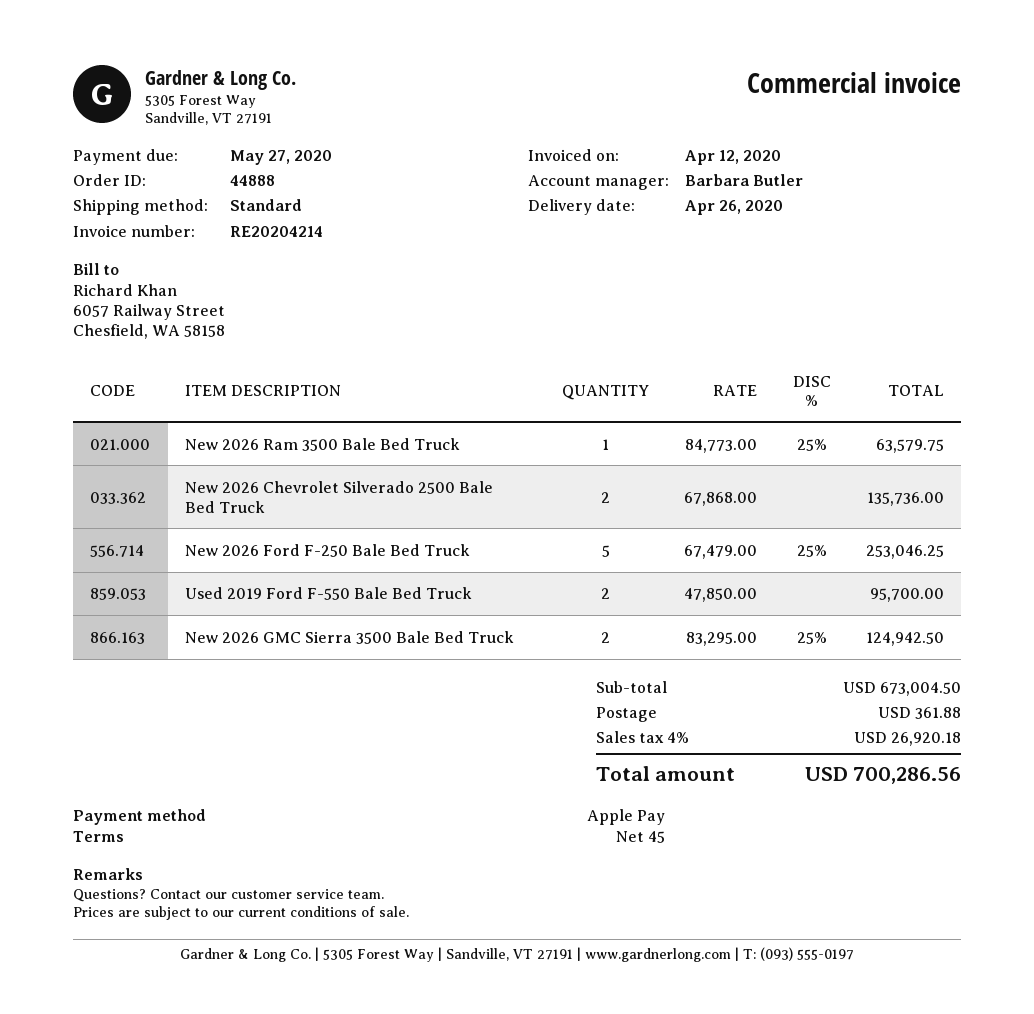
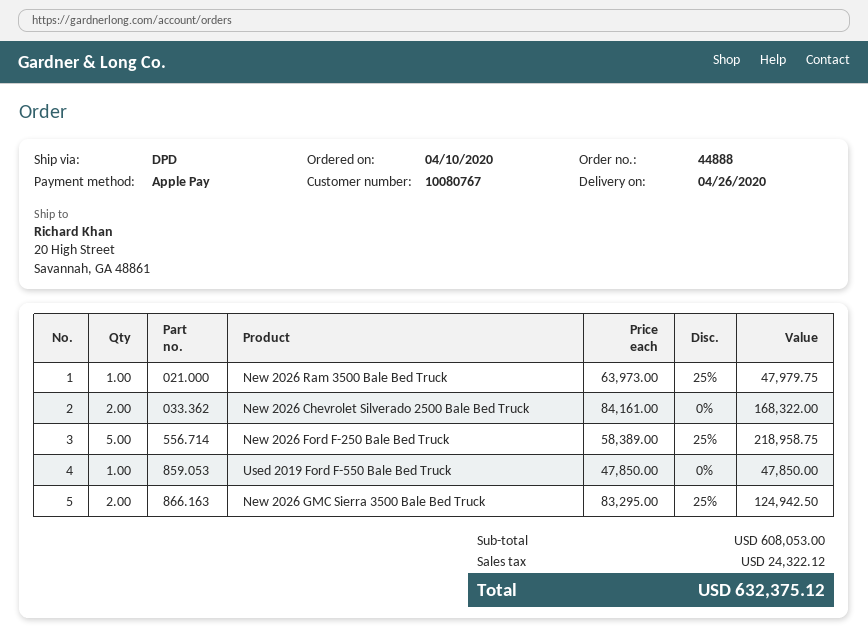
shipping method: standard -> DPD
New 2026 Ram 3500 Bale Bed Truck: 1 x 84773.00 - 25% = 63579.75 -> 1 x 63973.00 - 25% = 47979.75
New 2026 Chevrolet Silverado 2500 Bale Bed Truck: 2 x 67868.00 = 135736.00 -> 2 x 84161.00 = 168322.00
New 2026 Ford F-250 Bale Bed Truck: 5 x 67479.00 - 25% = 253046.25 -> 5 x 58389.00 - 25% = 218958.75
Used 2019 Ford F-550 Bale Bed Truck: 2 x 47850.00 = 95700.00 -> 1 x 47850.00 = 47850.00
subtotal: 673004.50 -> 608053.00
shipping: 361.88 -> none
tax: 26920.18 -> 24322.12
total: 700286.56 -> 632375.12

